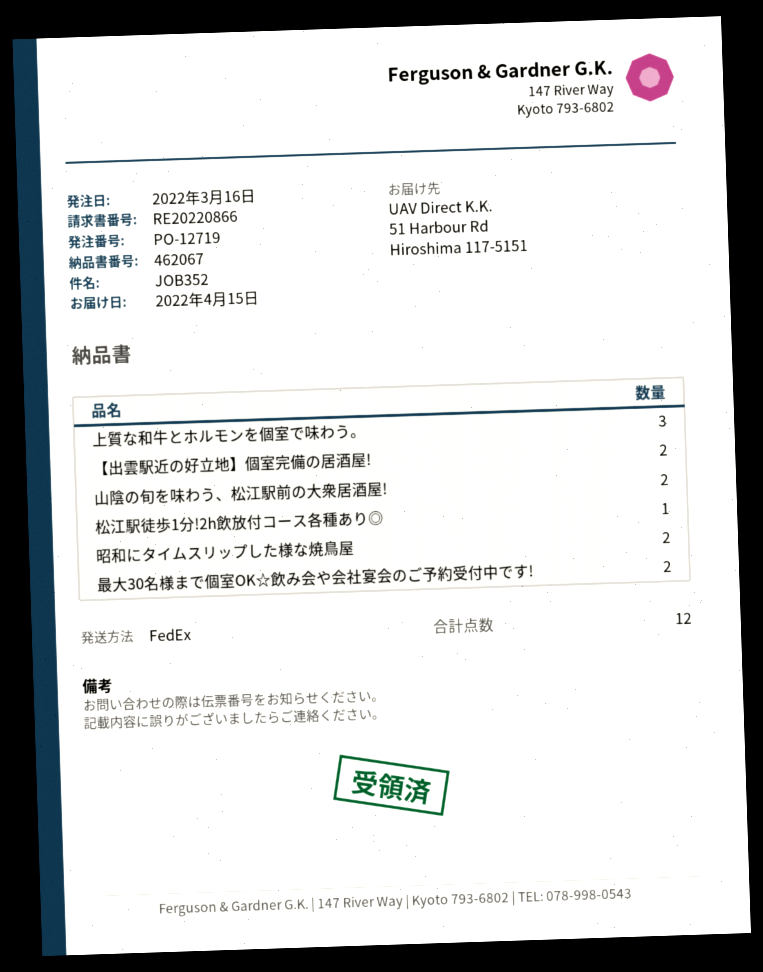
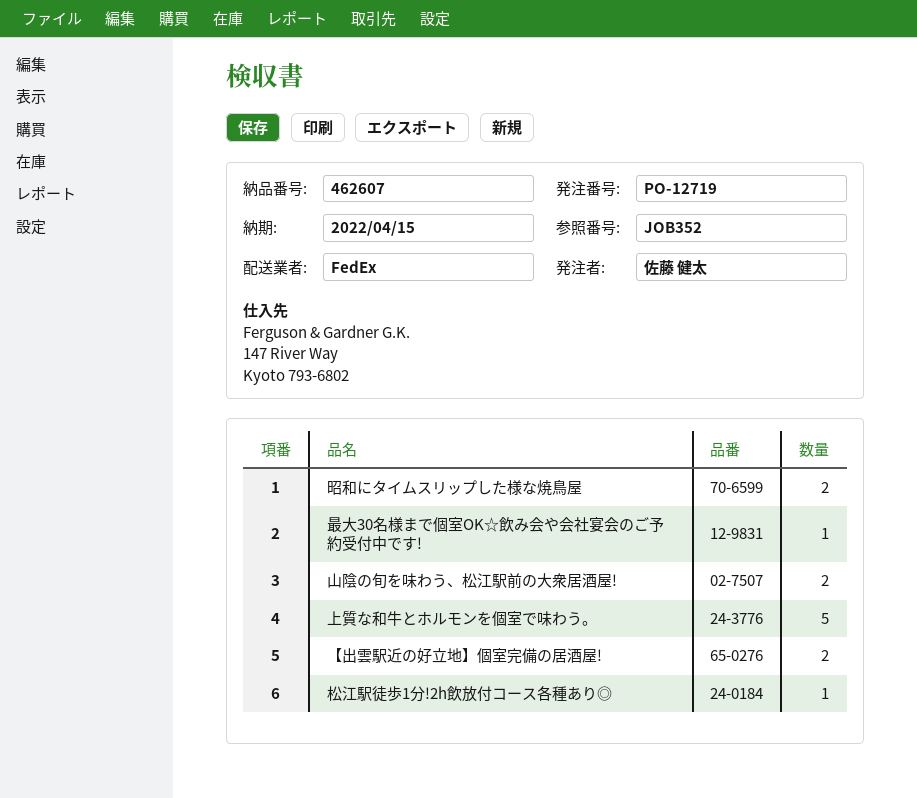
delivery note number: 462067 -> 462607
上質な和牛とホルモンを個室で味わう。: 3 -> 5
最大30名様まで個室OK☆飲み会や会社宴会のご予約受付中です!: 2 -> 1

